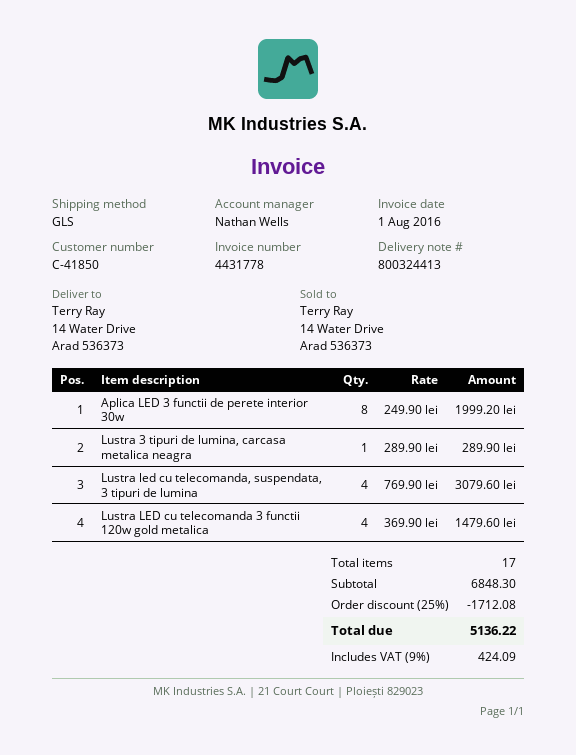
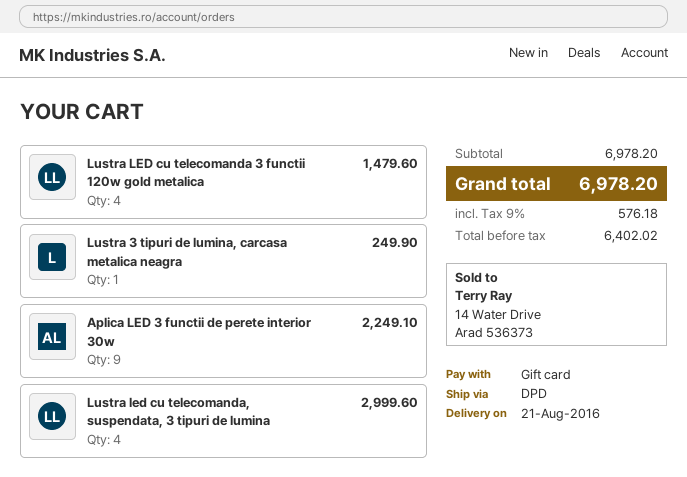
shipping method: GLS -> DPD
Aplica LED 3 functii de perete interior 30w: 8 for 1999.20 -> 9 for 2249.10
Lustra 3 tipuri de lumina, carcasa metalica neagra: 1 for 289.90 -> 1 for 249.90
Lustra led cu telecomanda, suspendata, 3 tipuri de lumina: 4 for 3079.60 -> 4 for 2999.60
subtotal: 6848.30 -> 6978.20
discount: 25% = 1712.08 -> none
tax: 9% = 424.09 -> 9% = 576.18
total: 5136.22 -> 6978.20

